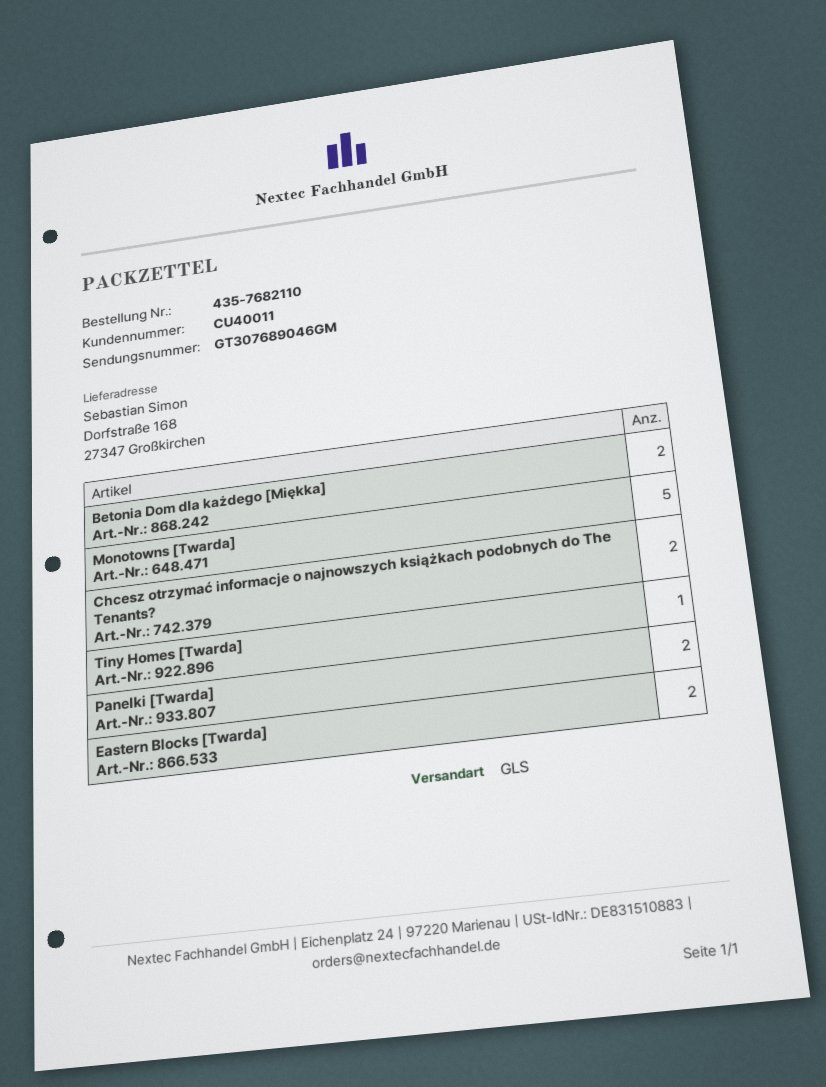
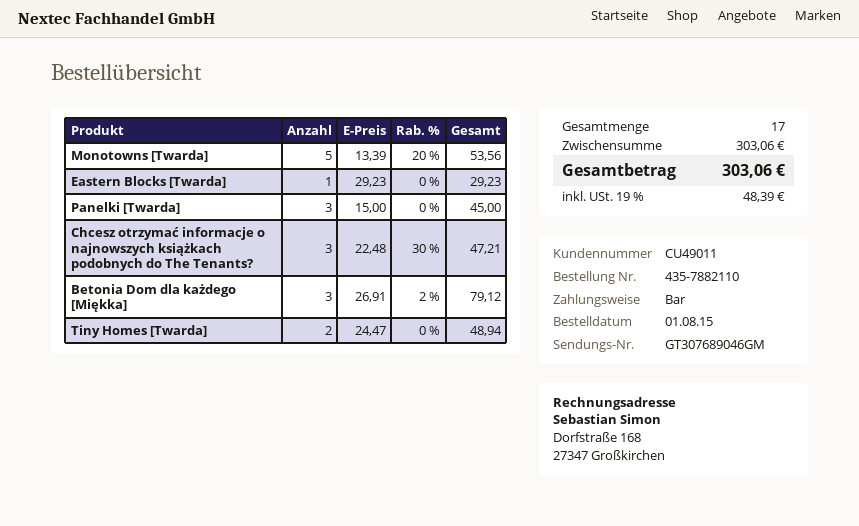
order number: 435-7682110 -> 435-7882110
customer number: CU40011 -> CU49011
Betonia Dom dla każdego [Miękka]: 2 -> 3
Chcesz otrzymać informacje o najnowszych książkach podobnych do The Tenants?: 2 -> 3
Tiny Homes [Twarda]: 1 -> 2
Panelki [Twarda]: 2 -> 3
Eastern Blocks [Twarda]: 2 -> 1

